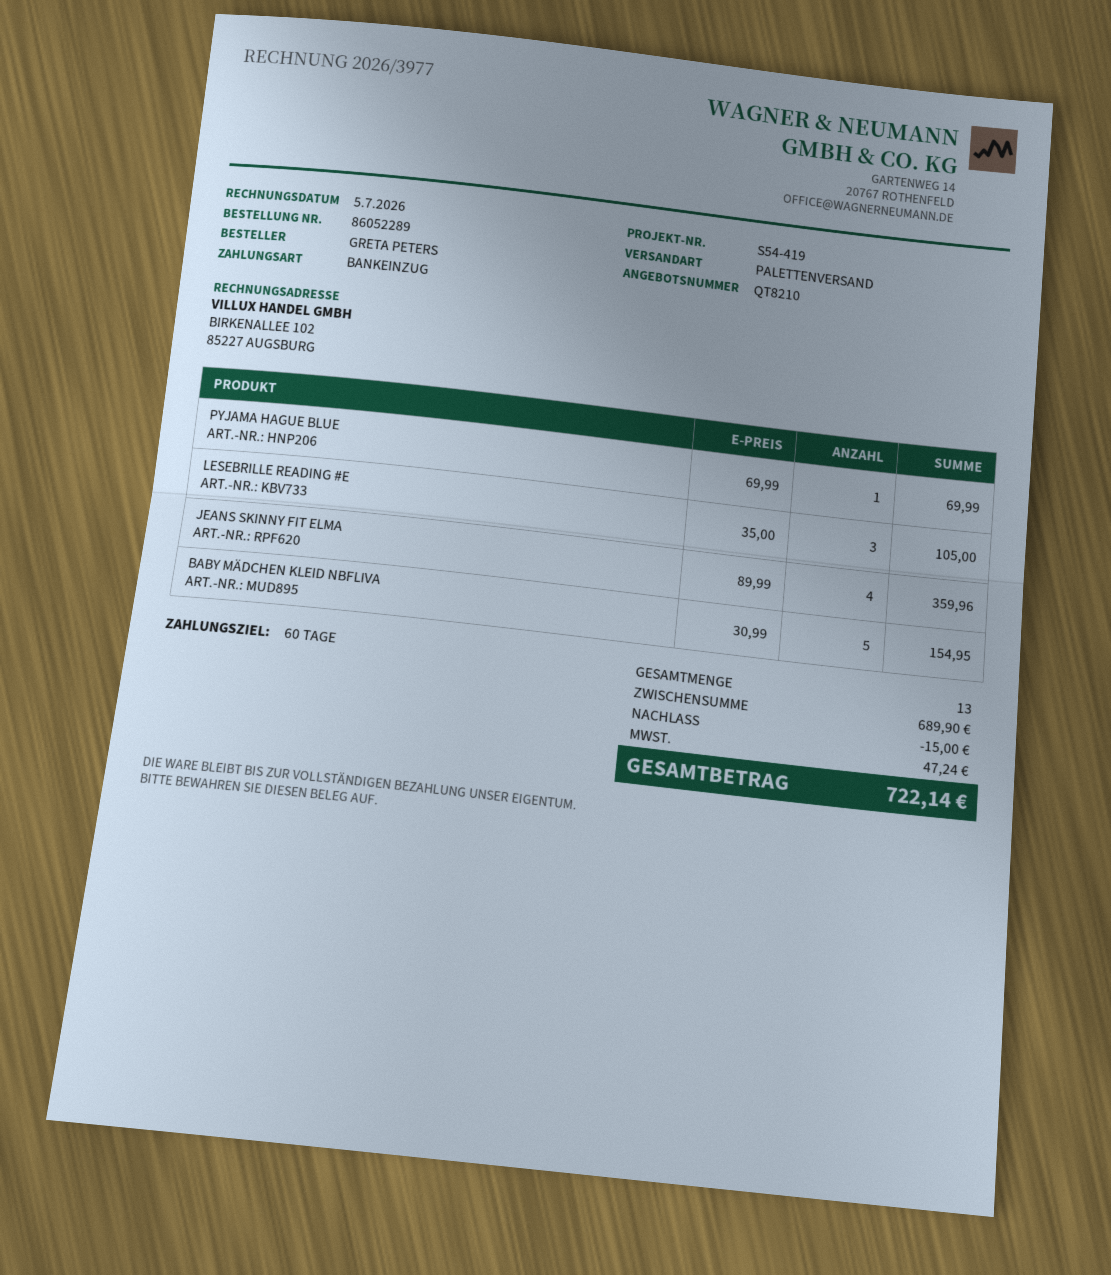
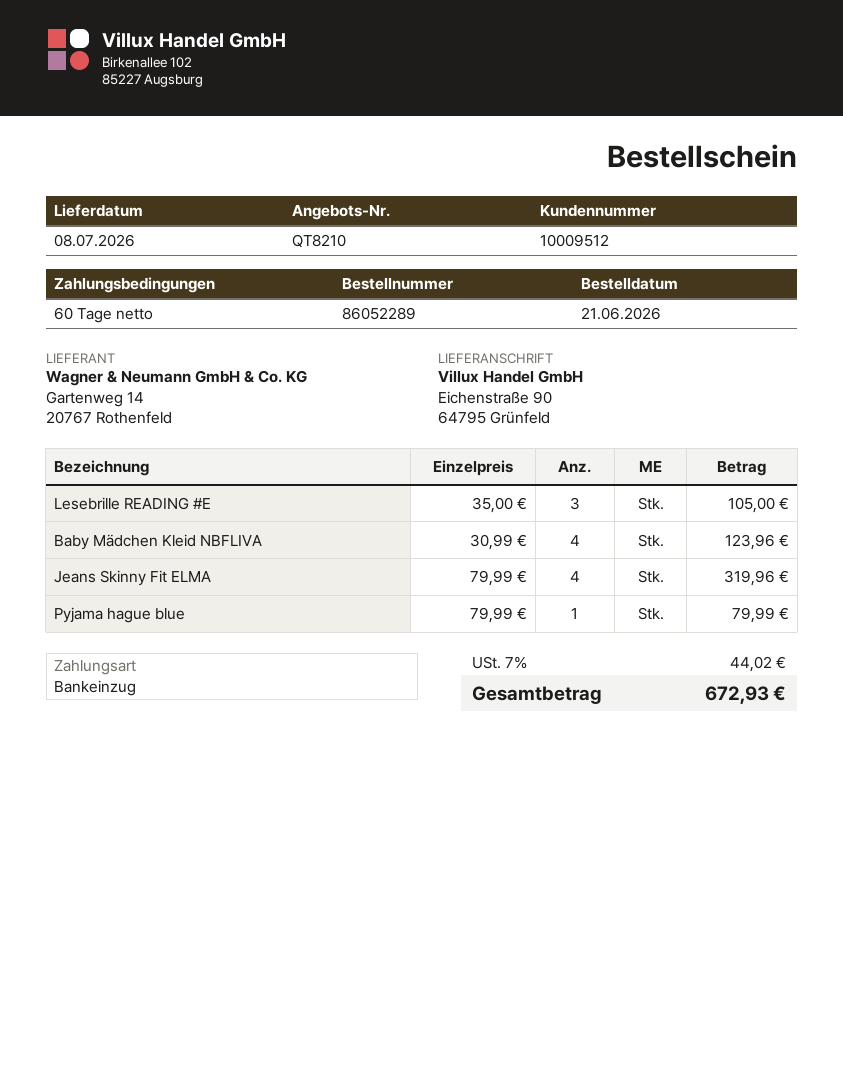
PYJAMA HAGUE BLUE: 1 x 69.99 = 69.99 -> 1 x 79.99 = 79.99
JEANS SKINNY FIT ELMA: 4 x 89.99 = 359.96 -> 4 x 79.99 = 319.96
BABY MÄDCHEN KLEID NBFLIVA: 5 x 30.99 = 154.95 -> 4 x 30.99 = 123.96
discount: 15.00 -> none
tax: 47.24 -> 44.02
total: 722.14 -> 672.93

